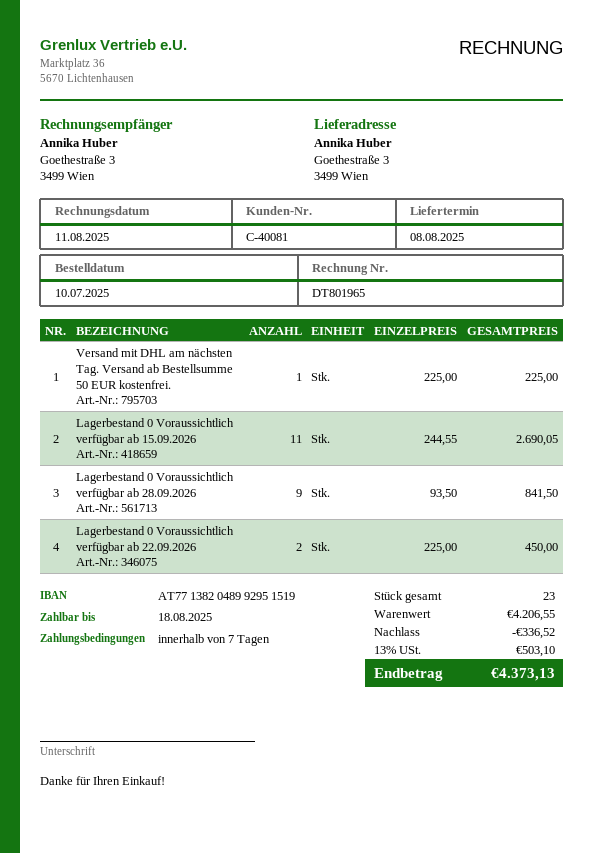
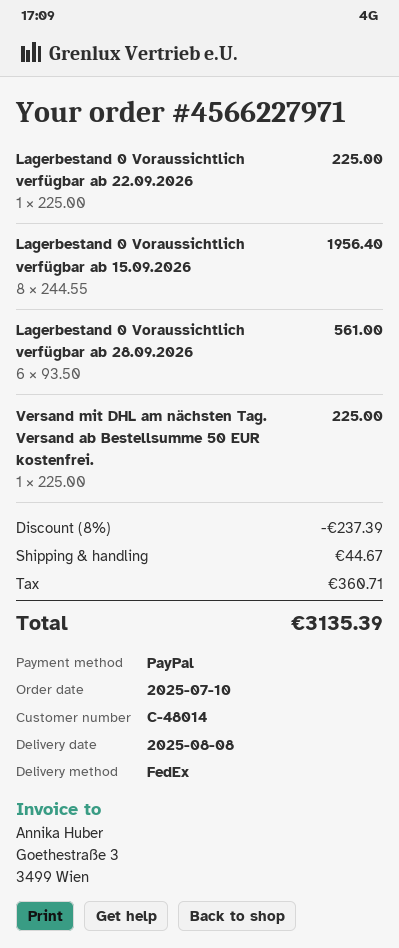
customer number: C-40081 -> C-48014
Lagerbestand 0 Voraussichtlich verfügbar ab 15.09.2026: 11 x 244.55 = 2690.05 -> 8 x 244.55 = 1956.40
Lagerbestand 0 Voraussichtlich verfügbar ab 28.09.2026: 9 x 93.50 = 841.50 -> 6 x 93.50 = 561.00
Lagerbestand 0 Voraussichtlich verfügbar ab 22.09.2026: 2 x 225.00 = 450.00 -> 1 x 225.00 = 225.00
discount: 336.52 -> 237.39
shipping: none -> 44.67
tax: 503.10 -> 360.71
total: 4373.13 -> 3135.39

